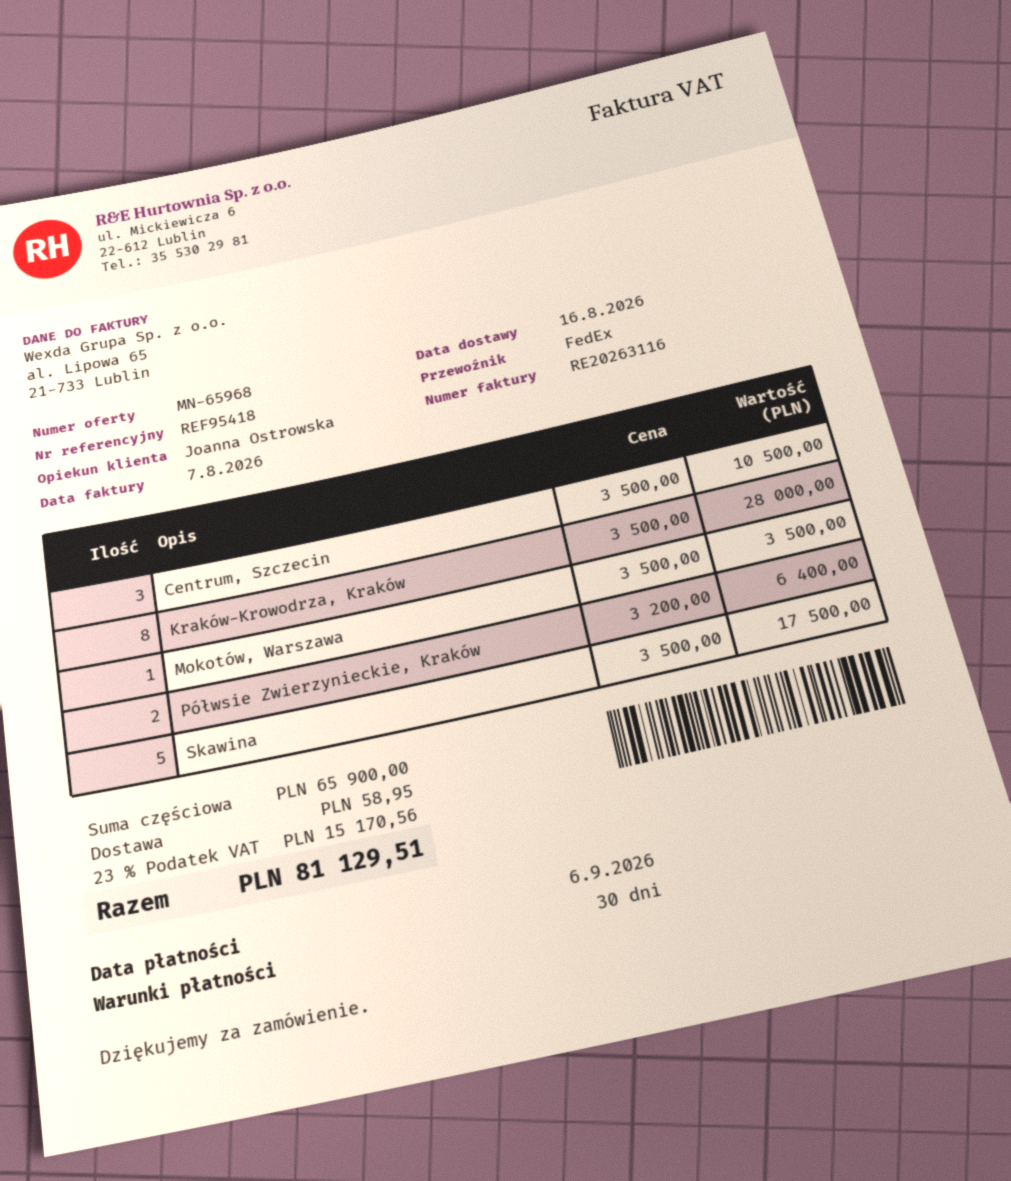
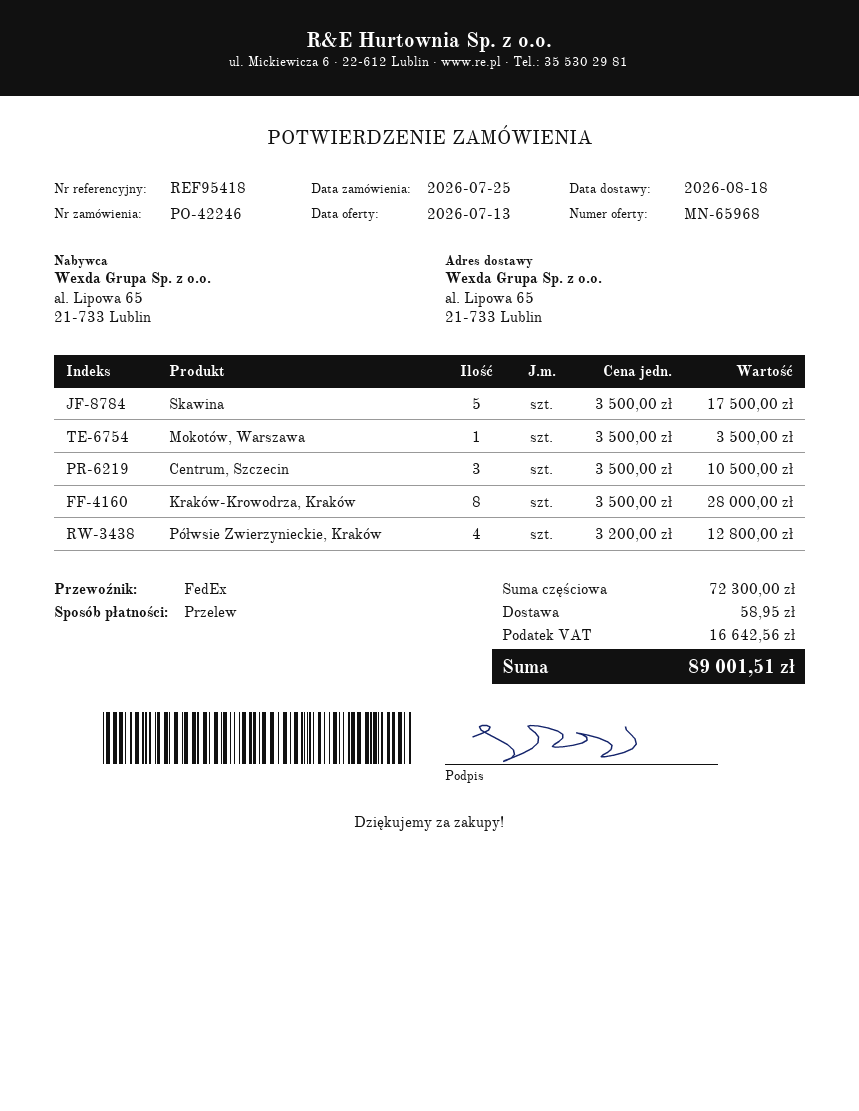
delivery date: 2026-08-16 -> 2026-08-18
Półwsie Zwierzynieckie, Kraków: 2 x 3200.00 = 6400.00 -> 4 x 3200.00 = 12800.00
subtotal: 65900.00 -> 72300.00
tax: 15170.56 -> 16642.56
total: 81129.51 -> 89001.51

